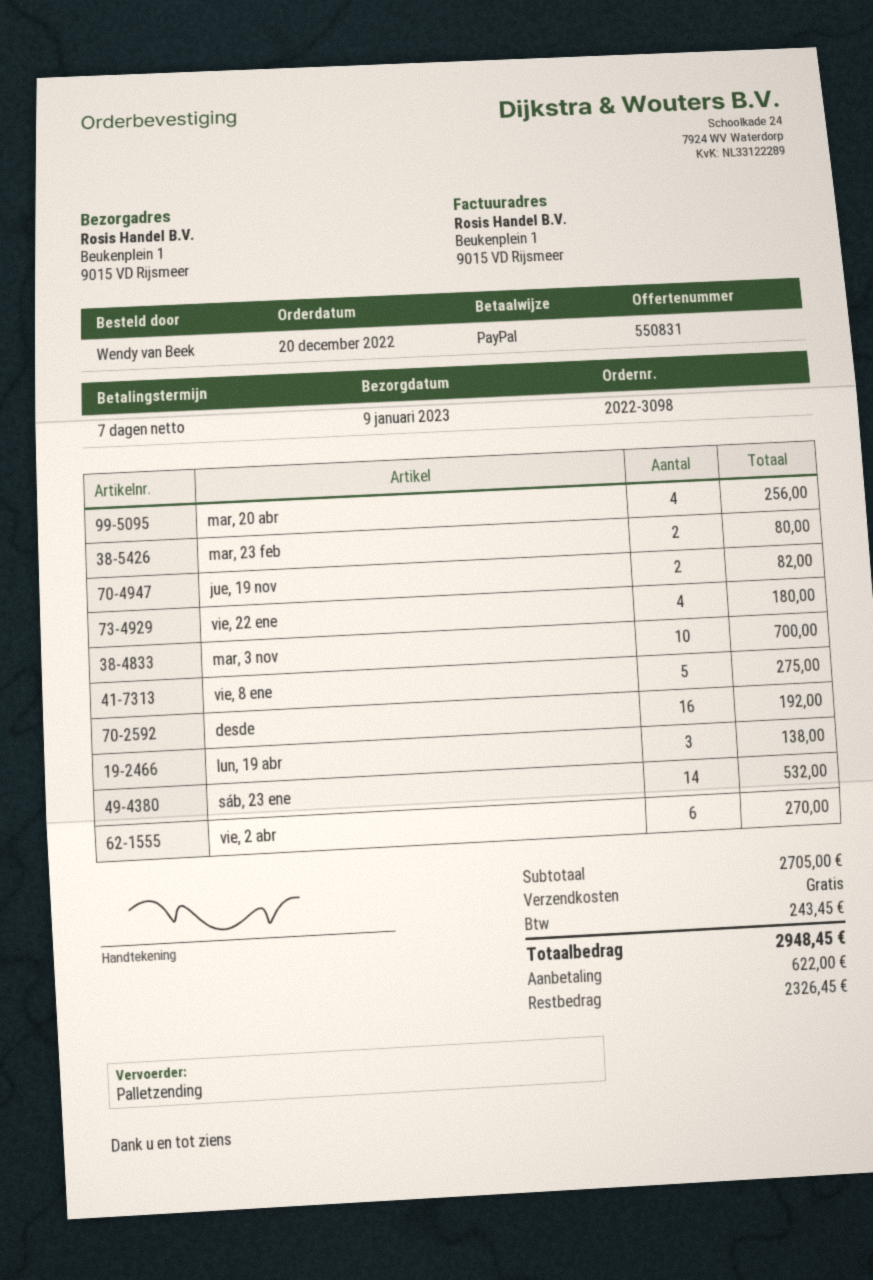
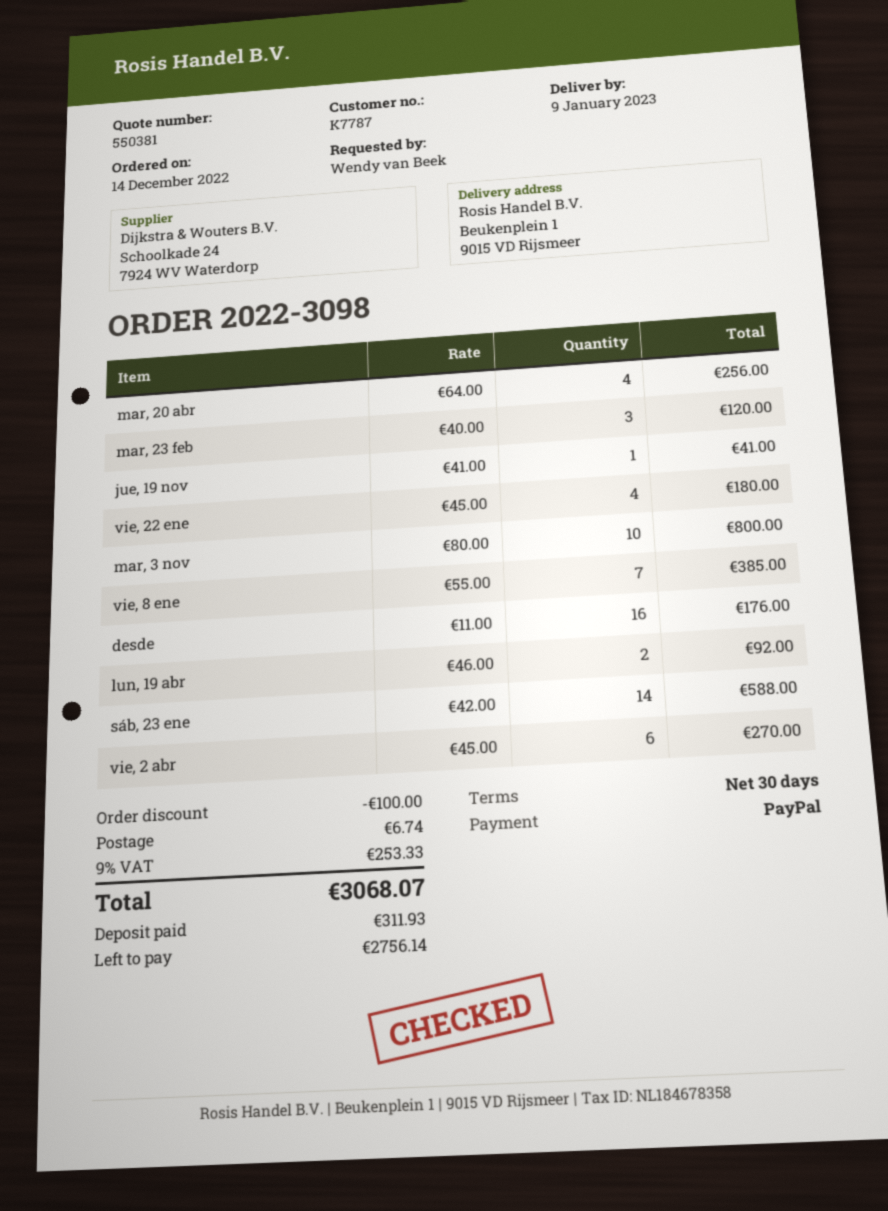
quote number: 550831 -> 550381
order date: 2022-12-20 -> 2022-12-14
payment terms: 7 days -> 30 days
mar, 23 feb: 2 for 80.00 -> 3 for 120.00
jue, 19 nov: 2 for 82.00 -> 1 for 41.00
mar, 3 nov: 10 for 700.00 -> 10 for 800.00
vie, 8 ene: 5 for 275.00 -> 7 for 385.00
desde: 16 for 192.00 -> 16 for 176.00
lun, 19 abr: 3 for 138.00 -> 2 for 92.00
sáb, 23 ene: 14 for 532.00 -> 14 for 588.00
discount: none -> 100.00
shipping: 0.00 -> 6.74
tax: 243.45 -> 253.33
total: 2948.45 -> 3068.07
deposit: 622.00 -> 311.93
balance: 2326.45 -> 2756.14

